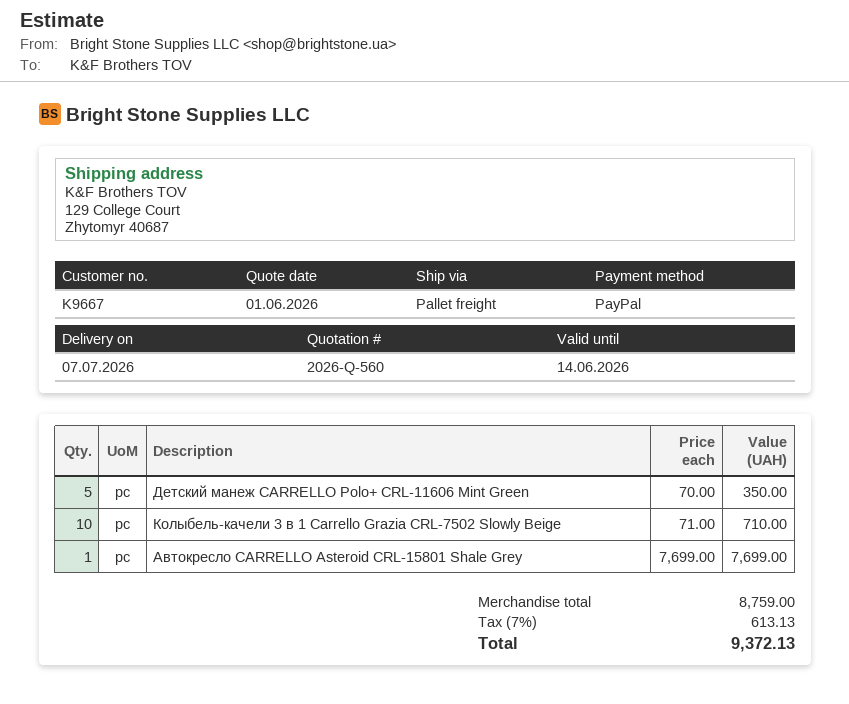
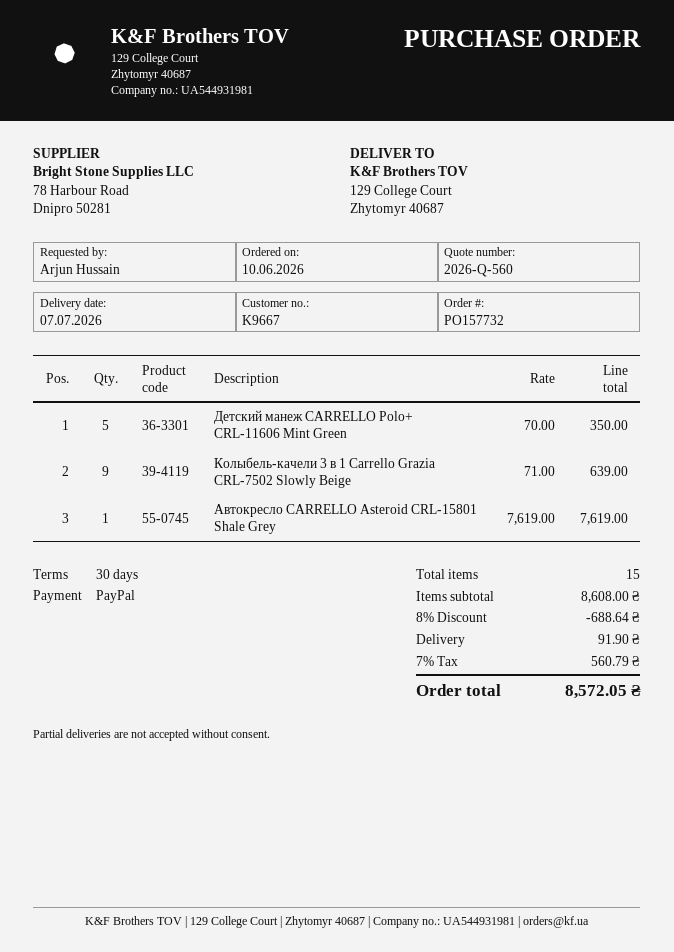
Колыбель-качели 3 в 1 Carrello Grazia CRL-7502 Slowly Beige: 10 x 71.00 = 710.00 -> 9 x 71.00 = 639.00
Автокресло CARRELLO Asteroid CRL-15801 Shale Grey: 1 x 7699.00 = 7699.00 -> 1 x 7619.00 = 7619.00
subtotal: 8759.00 -> 8608.00
discount: none -> 8% = 688.64
shipping: none -> 91.90
tax: 7% = 613.13 -> 7% = 560.79
total: 9372.13 -> 8572.05

